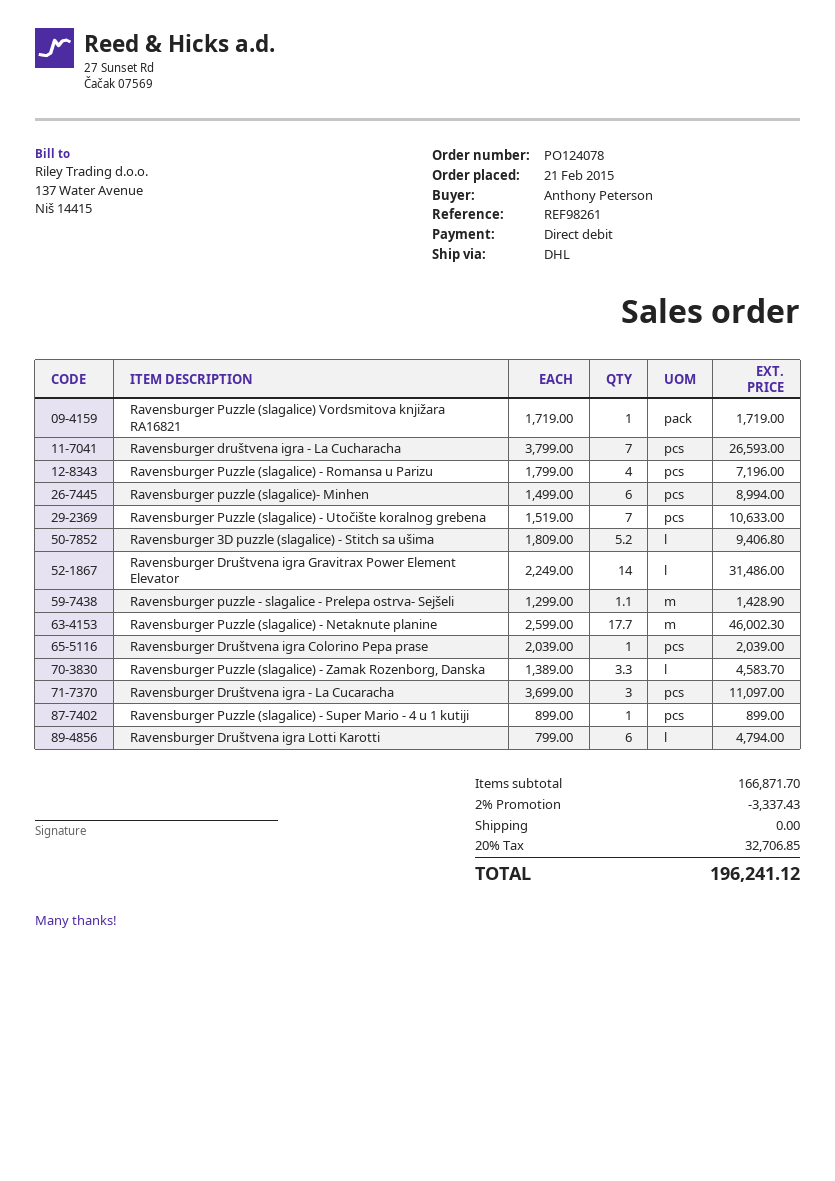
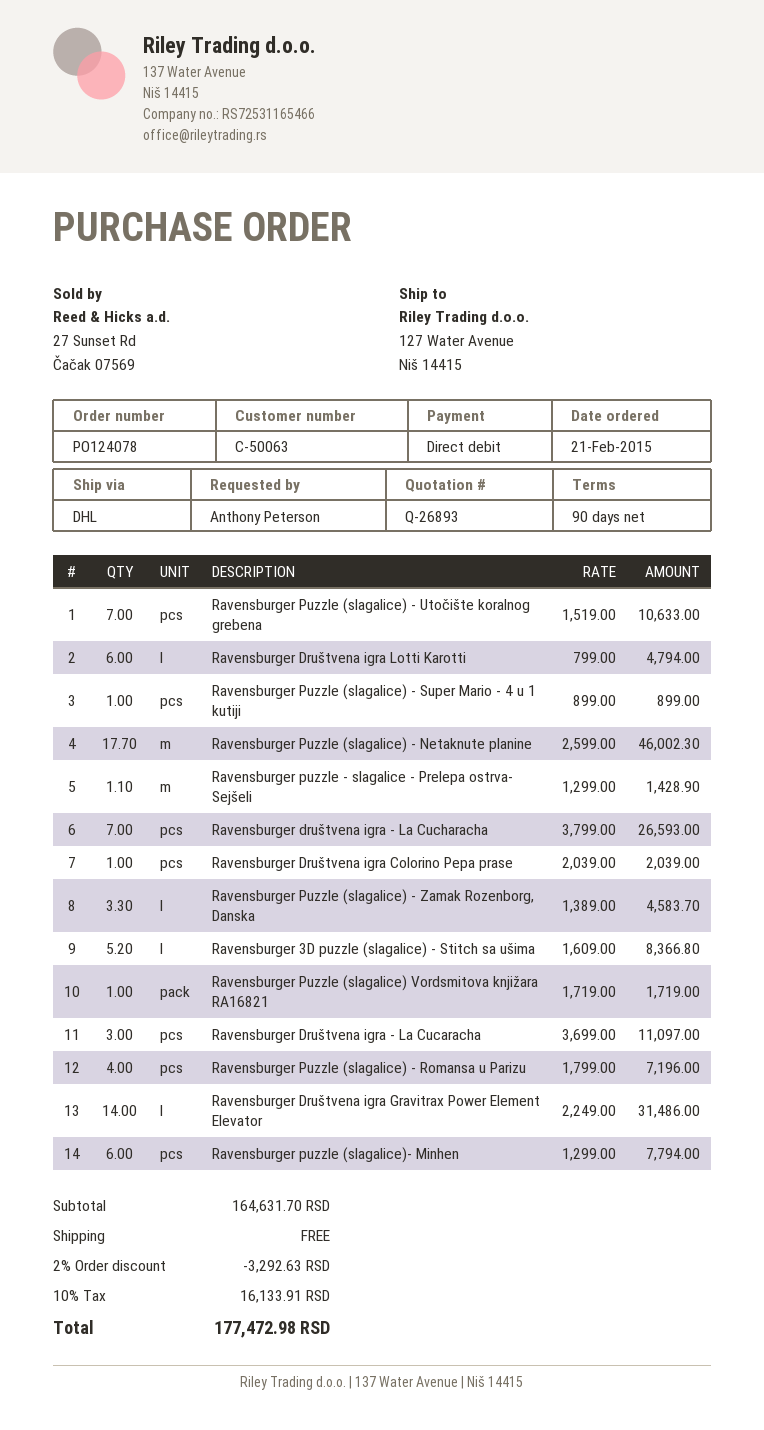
Ravensburger puzzle (slagalice)- Minhen: 6 x 1499.00 = 8994.00 -> 6 x 1299.00 = 7794.00
Ravensburger 3D puzzle (slagalice) - Stitch sa ušima: 5.2 x 1809.00 = 9406.80 -> 5.2 x 1609.00 = 8366.80
subtotal: 166871.70 -> 164631.70
discount: 2% = 3337.43 -> 2% = 3292.63
tax: 20% = 32706.85 -> 10% = 16133.91
total: 196241.12 -> 177472.98

